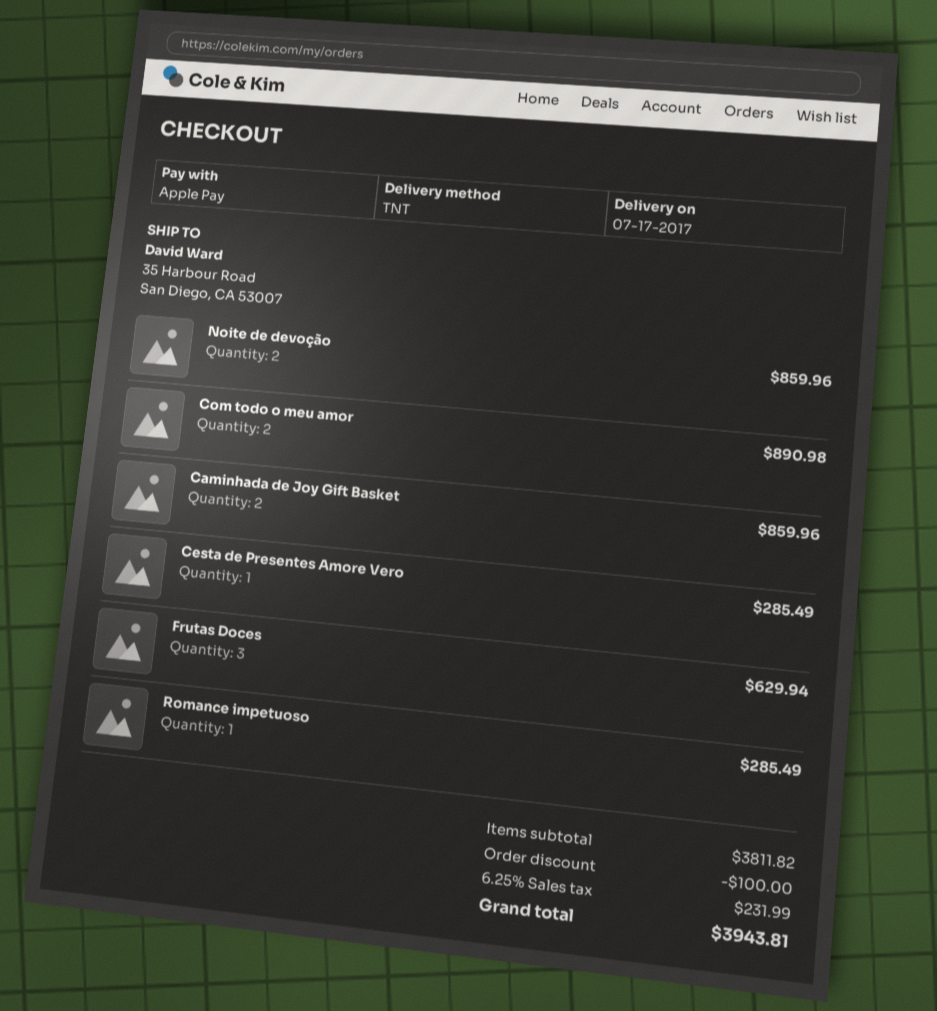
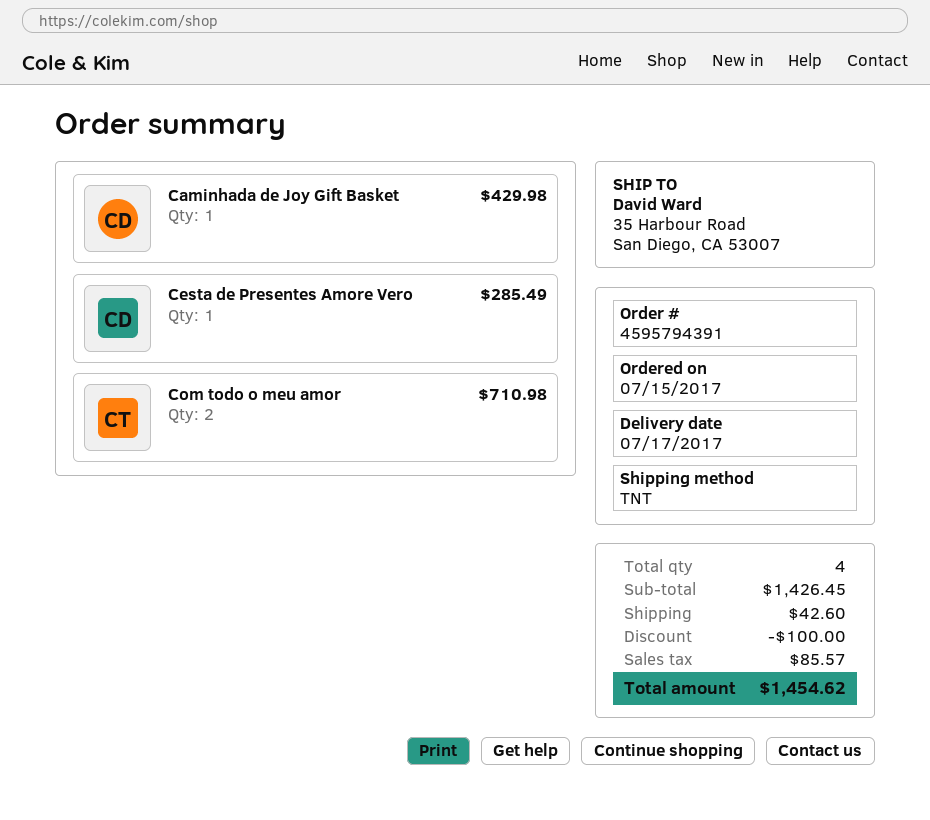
Noite de devoção: 2 for 859.96 -> none
Com todo o meu amor: 2 for 890.98 -> 2 for 710.98
Caminhada de Joy Gift Basket: 2 for 859.96 -> 1 for 429.98
Frutas Doces: 3 for 629.94 -> none
Romance impetuoso: 1 for 285.49 -> none
subtotal: 3811.82 -> 1426.45
shipping: none -> 42.60
tax: 231.99 -> 85.57
total: 3943.81 -> 1454.62

